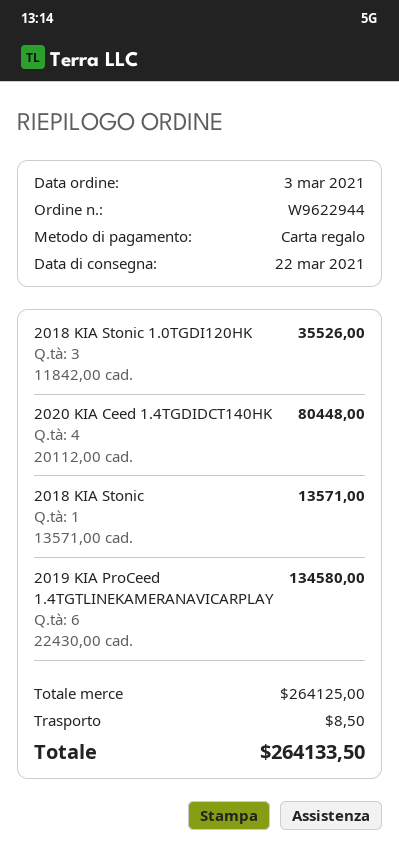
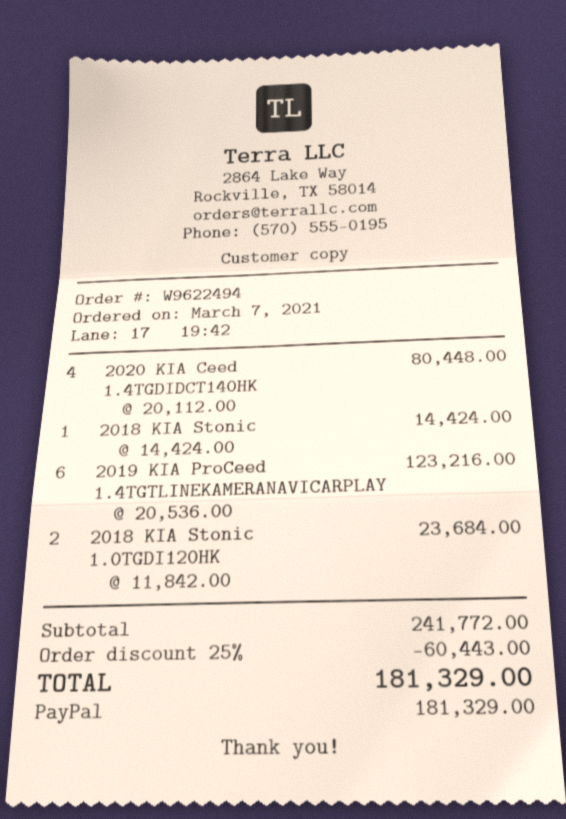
order number: W9622944 -> W9622494
order date: 2021-03-03 -> 2021-03-07
payment method: gift card -> PayPal
2018 KIA Stonic 1.0TGDI120HK: 3 x 11842.00 = 35526.00 -> 2 x 11842.00 = 23684.00
2018 KIA Stonic: 1 x 13571.00 = 13571.00 -> 1 x 14424.00 = 14424.00
2019 KIA ProCeed 1.4TGTLINEKAMERANAVICARPLAY: 6 x 22430.00 = 134580.00 -> 6 x 20536.00 = 123216.00
subtotal: 264125.00 -> 241772.00
discount: none -> 25% = 60443.00
shipping: 8.50 -> none
total: 264133.50 -> 181329.00

